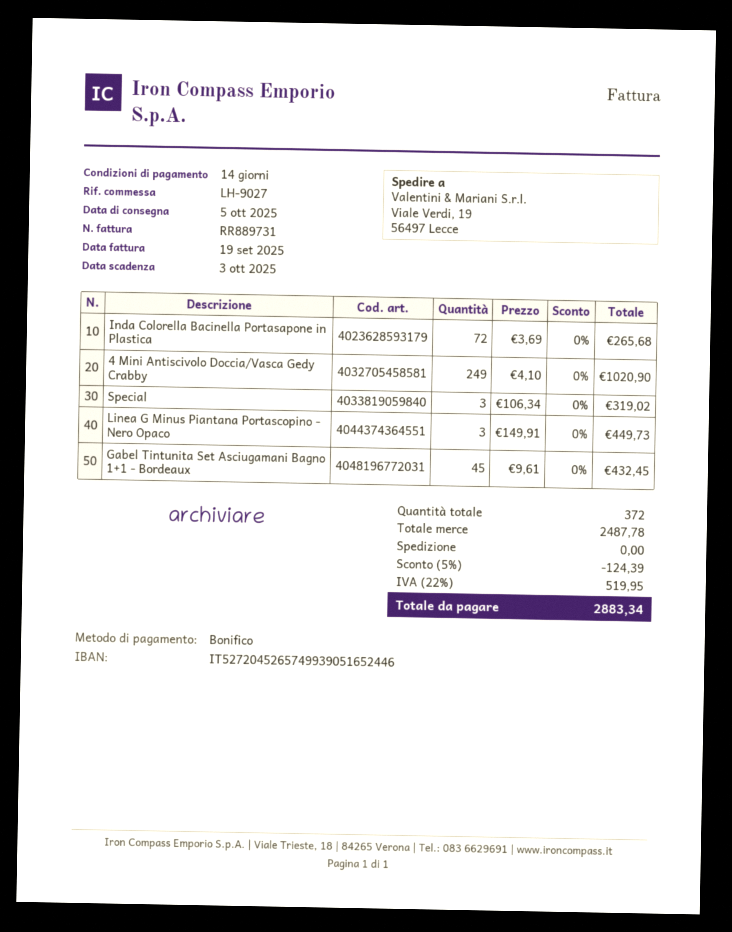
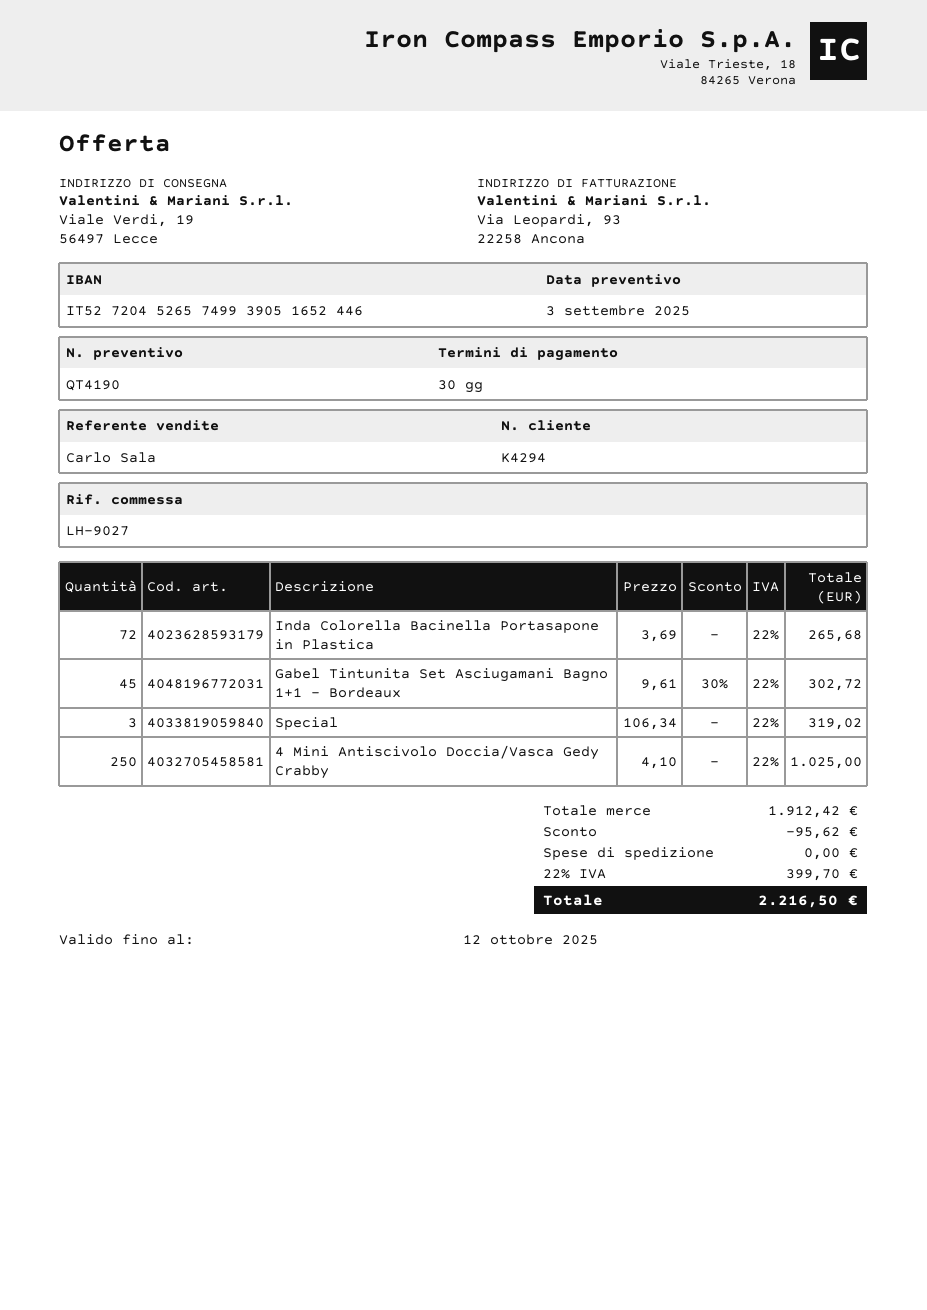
payment terms: 14 days -> 30 days
4 Mini Antiscivolo Doccia/Vasca Gedy Crabby: 249 x 4.10 = 1020.90 -> 250 x 4.10 = 1025.00
Linea G Minus Piantana Portascopino - Nero Opaco: 3 x 149.91 = 449.73 -> none
Gabel Tintunita Set Asciugamani Bagno 1+1 - Bordeaux: 45 x 9.61 = 432.45 -> 45 x 9.61 - 30% = 302.72
subtotal: 2487.78 -> 1912.42
discount: 124.39 -> 95.62
tax: 22% = 519.95 -> 22% = 399.70
total: 2883.34 -> 2216.50

